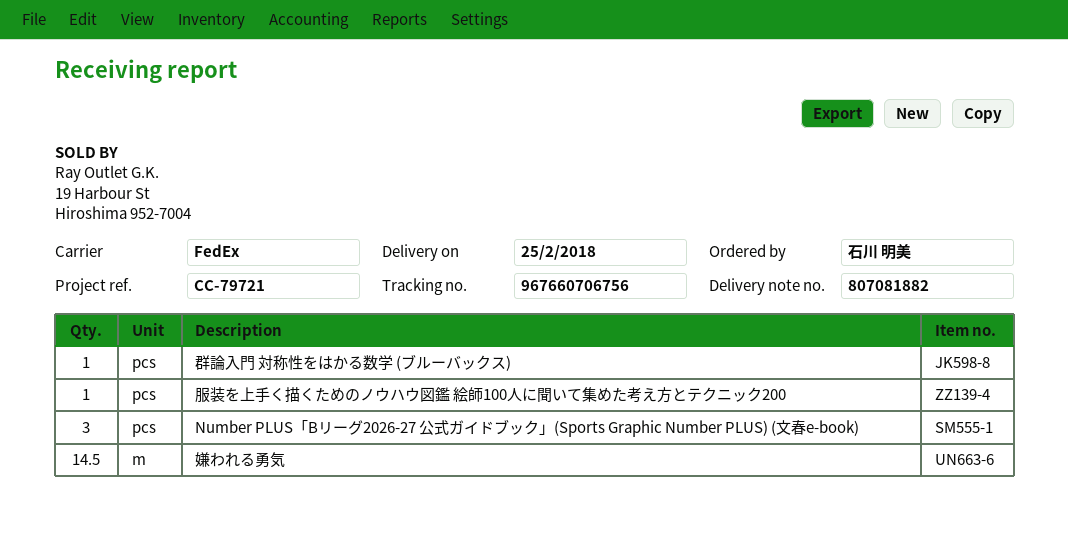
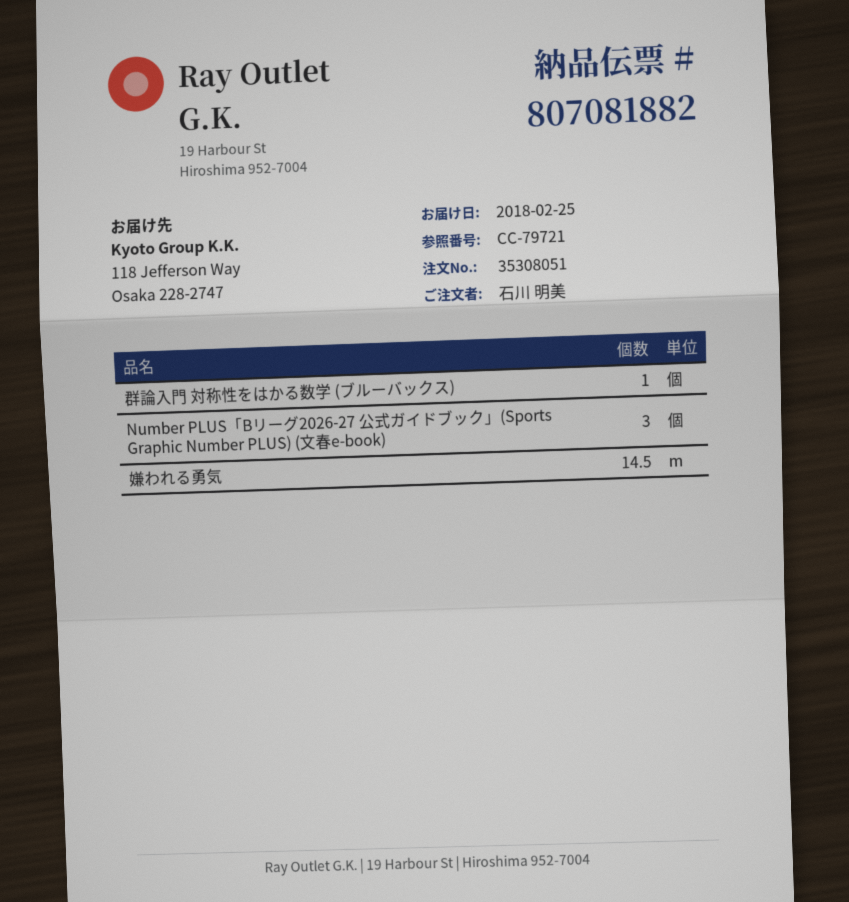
服装を上手く描くためのノウハウ図鑑 絵師100人に聞いて集めた考え方とテクニック200: 1 -> none

